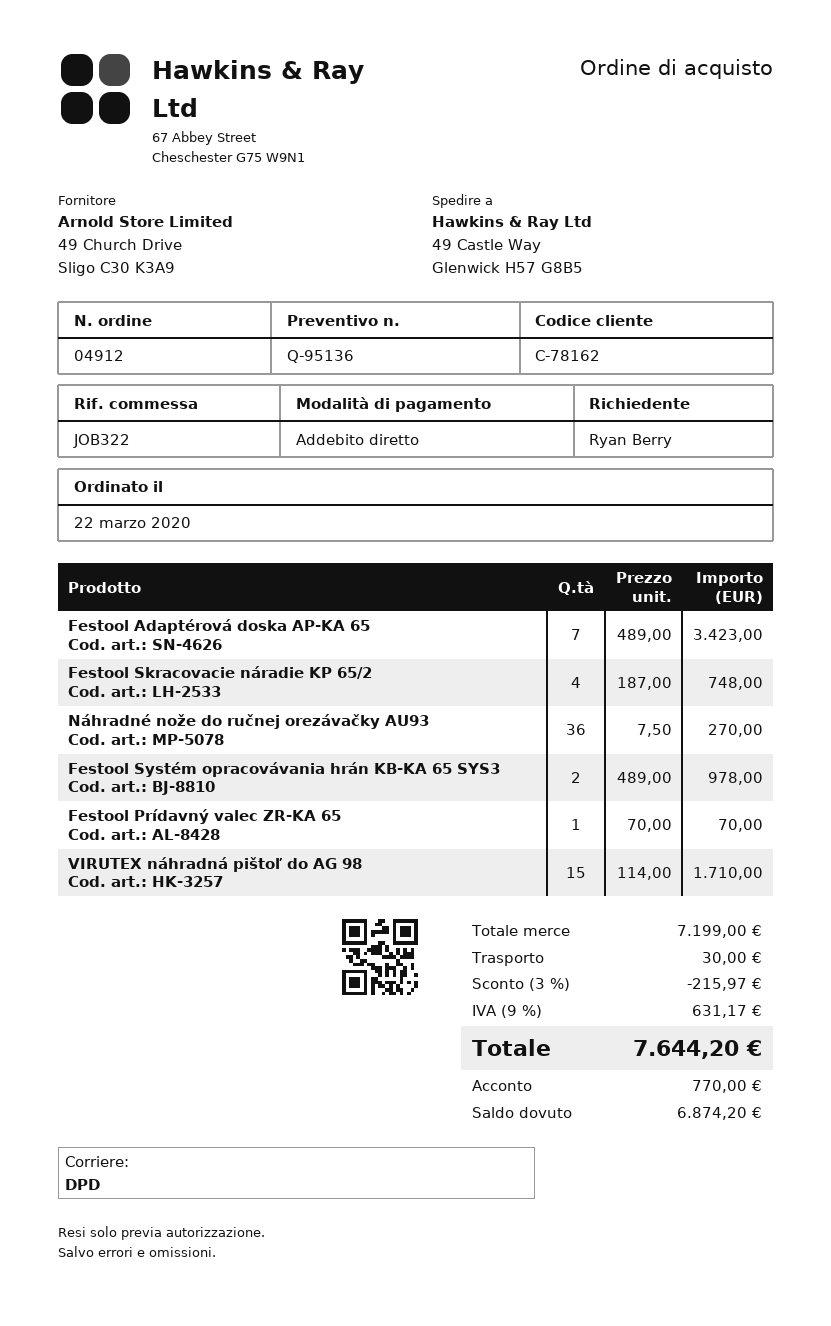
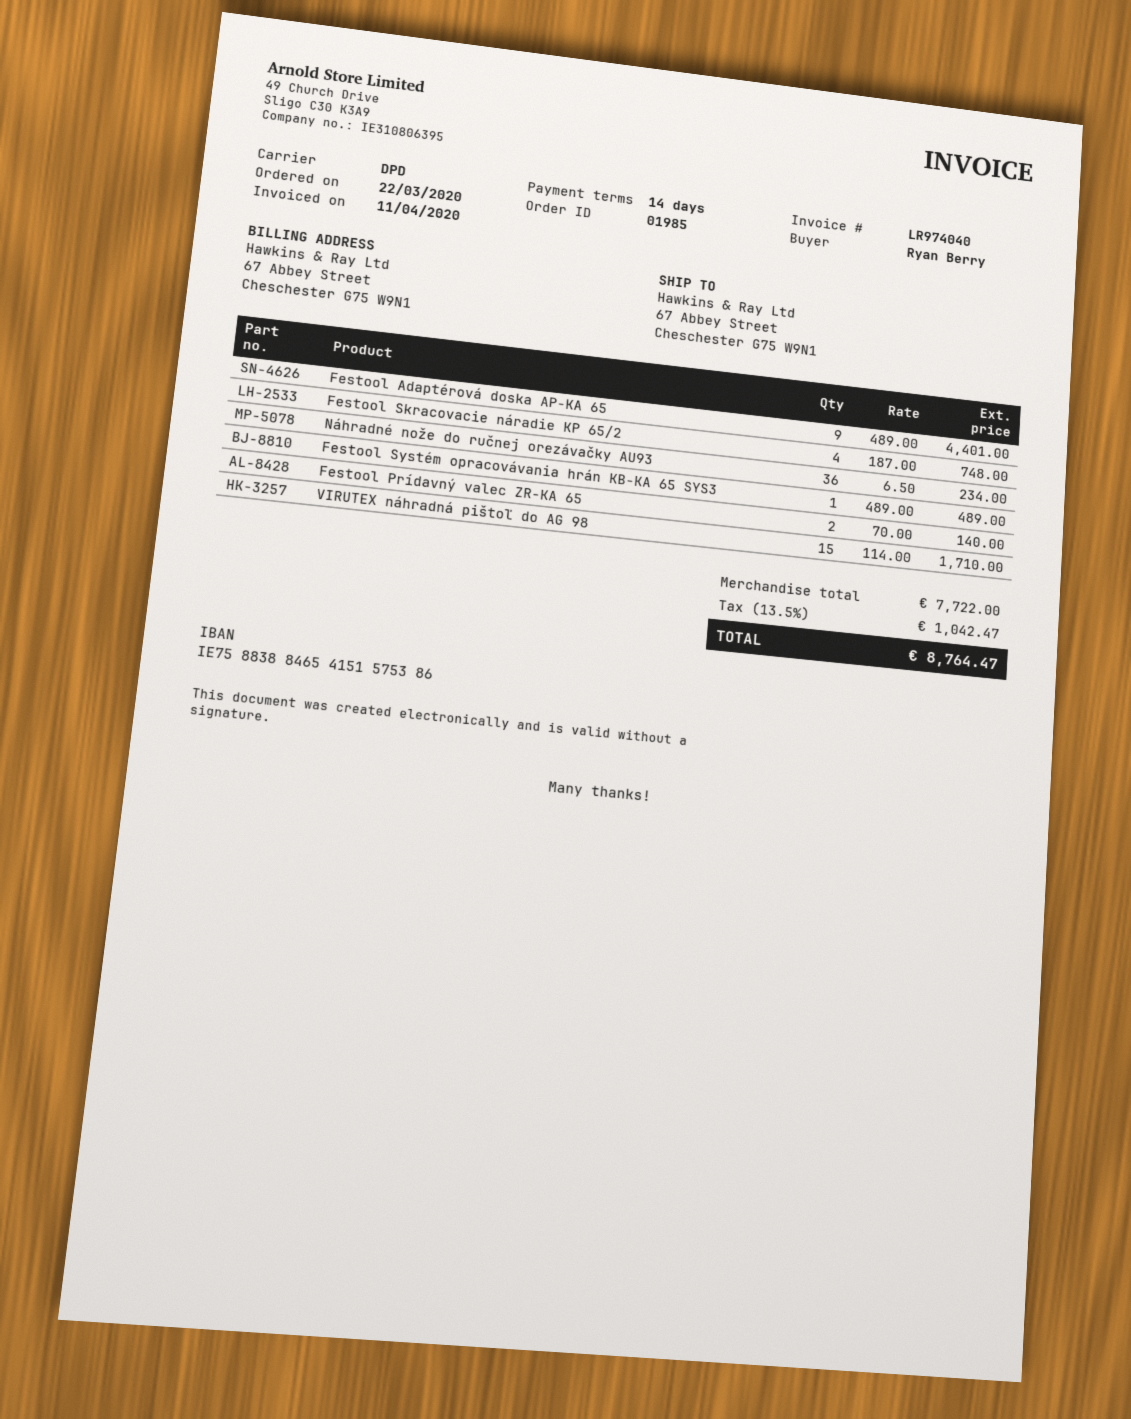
order number: 04912 -> 01985
ship to: 49 Castle Way, Glenwick H57 G8B5 -> 67 Abbey Street, Cheschester G75 W9N1
Festool Adaptérová doska AP-KA 65: 7 x 489.00 = 3423.00 -> 9 x 489.00 = 4401.00
Náhradné nože do ručnej orezávačky AU93: 36 x 7.50 = 270.00 -> 36 x 6.50 = 234.00
Festool Systém opracovávania hrán KB-KA 65 SYS3: 2 x 489.00 = 978.00 -> 1 x 489.00 = 489.00
Festool Prídavný valec ZR-KA 65: 1 x 70.00 = 70.00 -> 2 x 70.00 = 140.00
subtotal: 7199.00 -> 7722.00
discount: 3% = 215.97 -> none
shipping: 30.00 -> none
tax: 9% = 631.17 -> 13.5% = 1042.47
total: 7644.20 -> 8764.47

